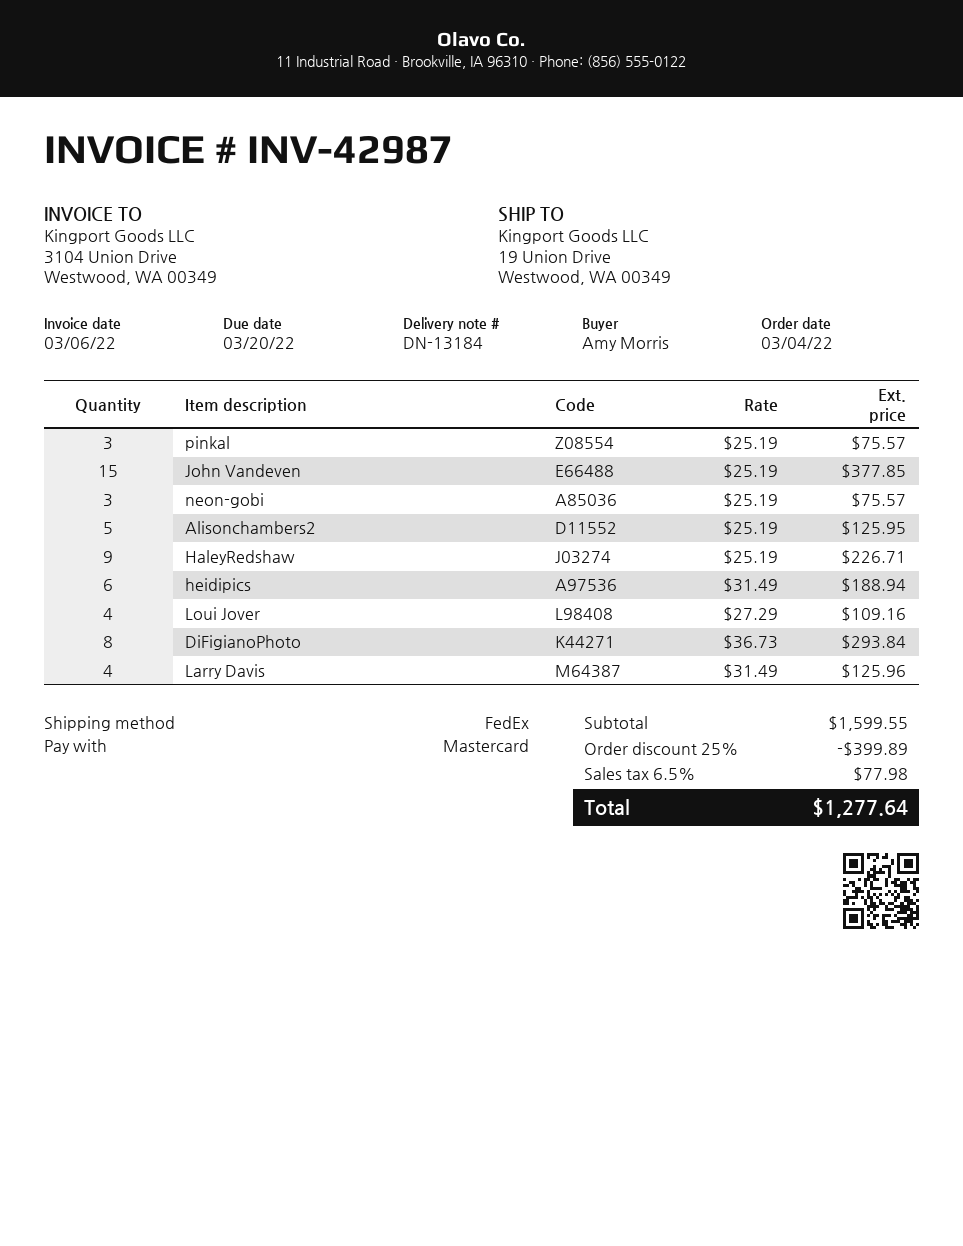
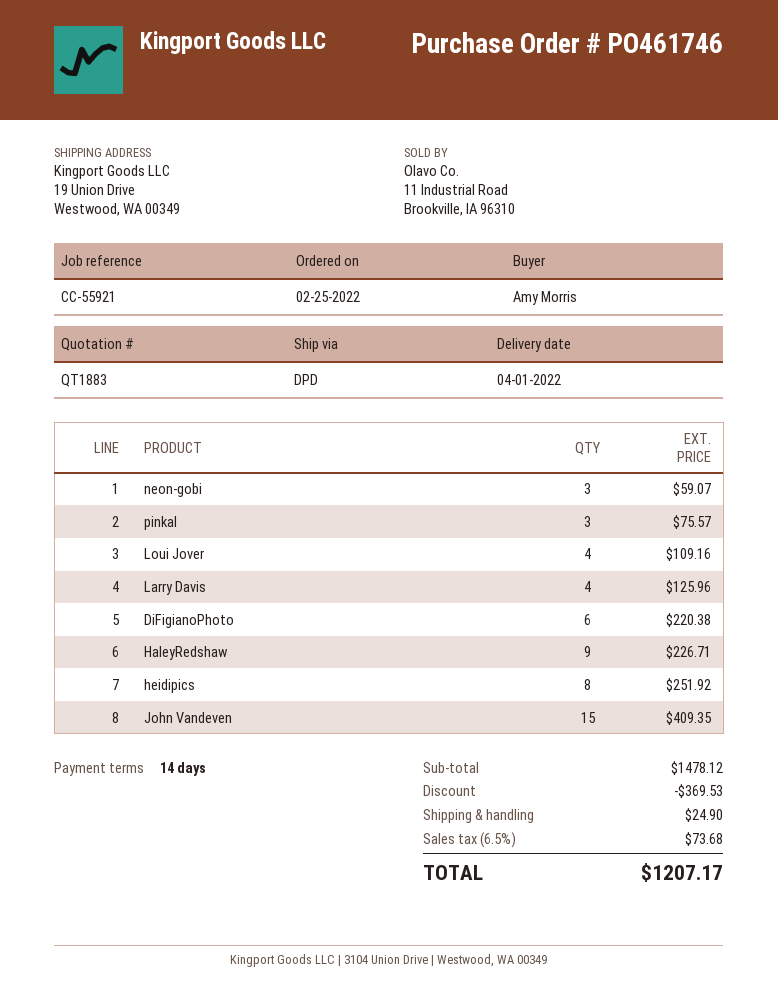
order date: 2022-03-04 -> 2022-02-25
shipping method: FedEx -> DPD
John Vandeven: 15 for 377.85 -> 15 for 409.35
neon-gobi: 3 for 75.57 -> 3 for 59.07
Alisonchambers2: 5 for 125.95 -> none
heidipics: 6 for 188.94 -> 8 for 251.92
DiFigianoPhoto: 8 for 293.84 -> 6 for 220.38
subtotal: 1599.55 -> 1478.12
discount: 399.89 -> 369.53
shipping: none -> 24.90
tax: 6.5% = 77.98 -> 6.5% = 73.68
total: 1277.64 -> 1207.17

